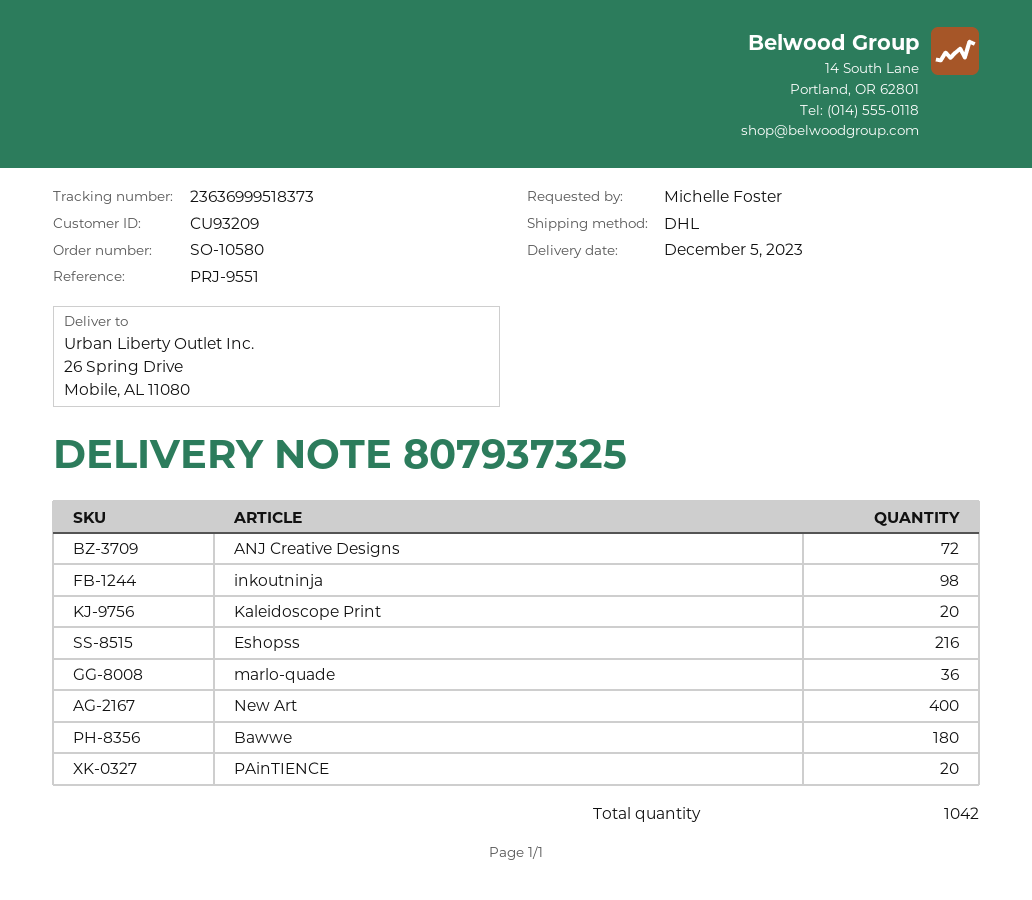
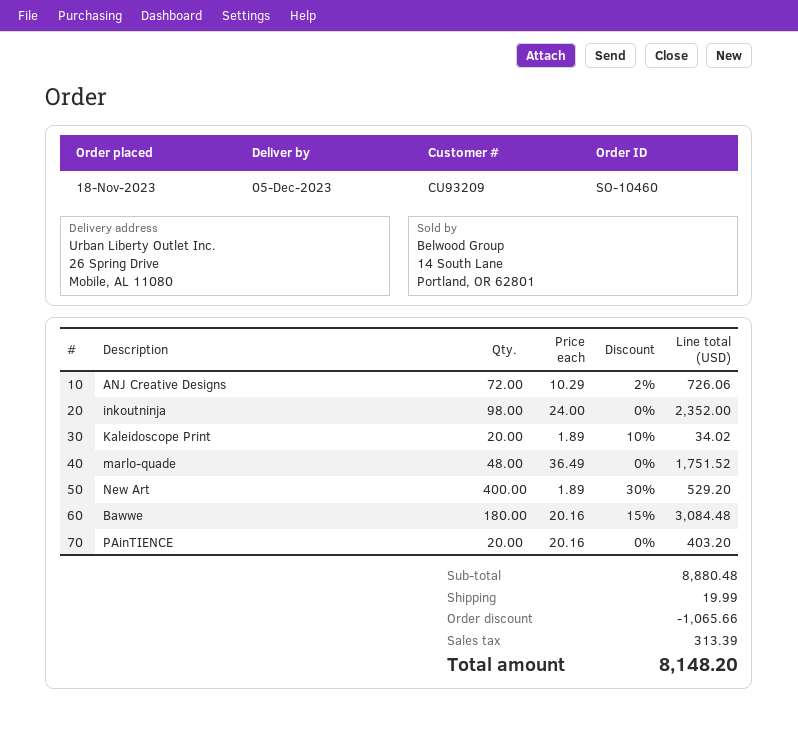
order number: SO-10580 -> SO-10460
Eshopss: 216 -> none
marlo-quade: 36 -> 48

